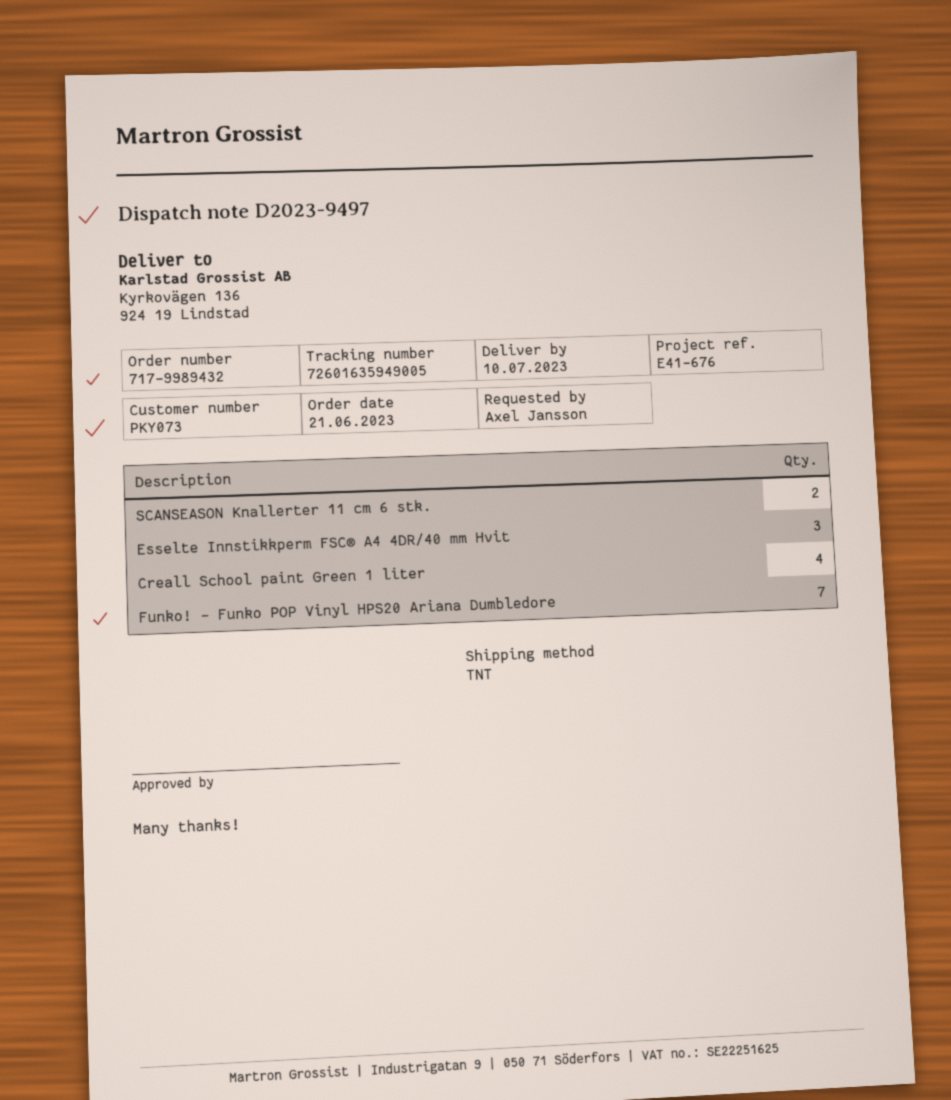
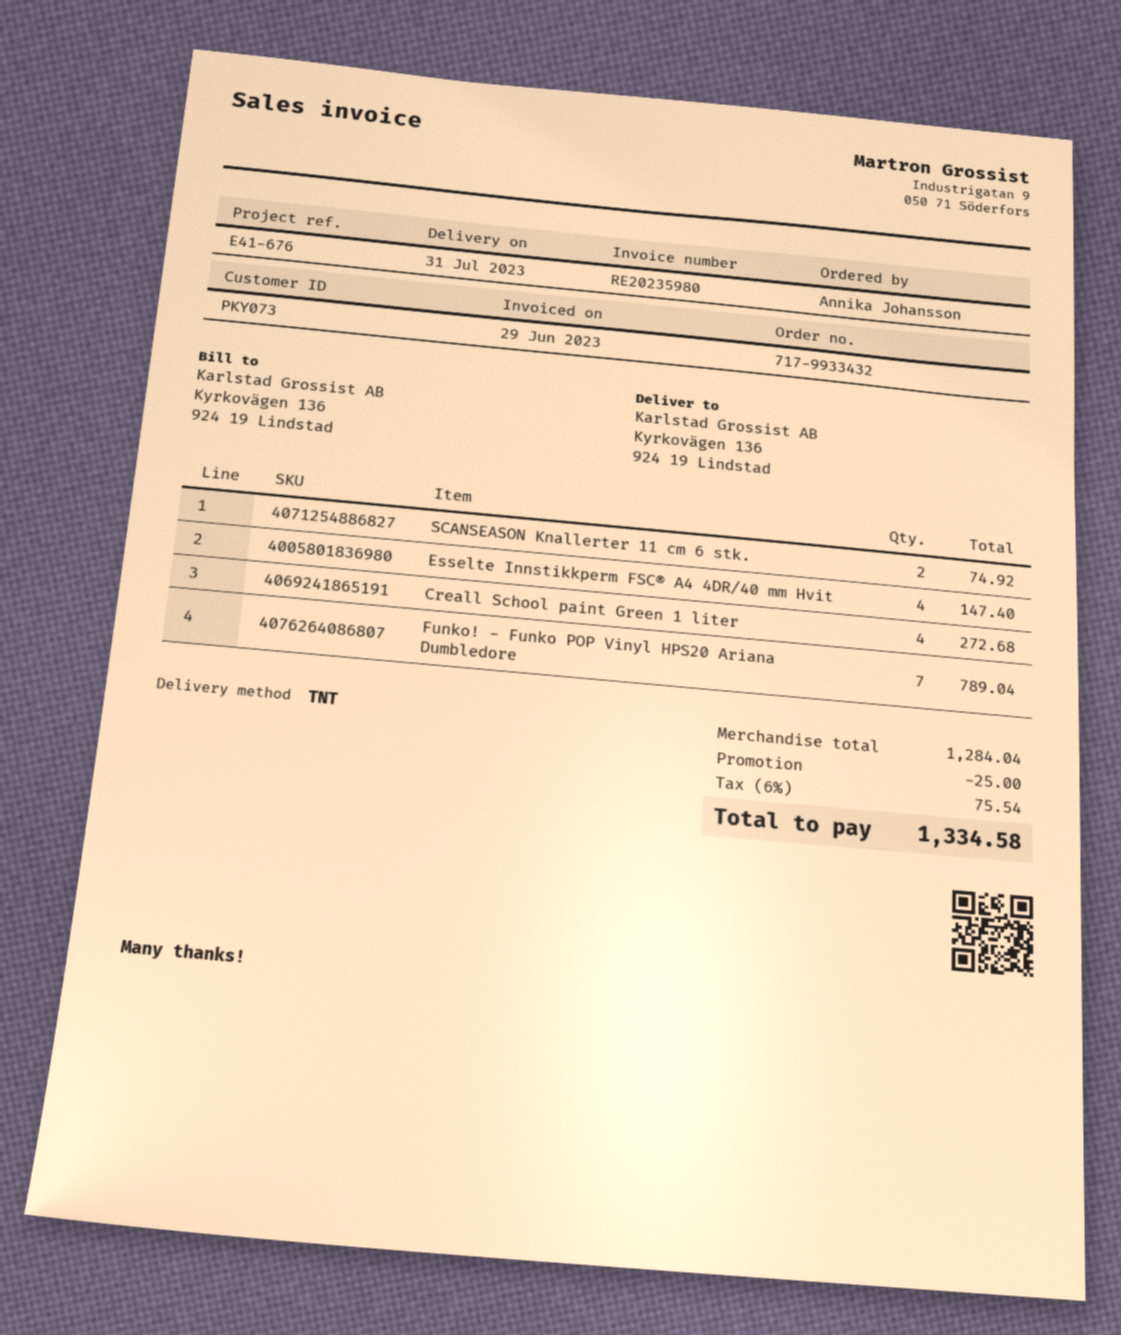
order number: 717-9989432 -> 717-9933432
delivery date: 2023-07-10 -> 2023-07-31
ordered by: Axel Jansson -> Annika Johansson
Esselte Innstikkperm FSC® A4 4DR/40 mm Hvit: 3 -> 4

